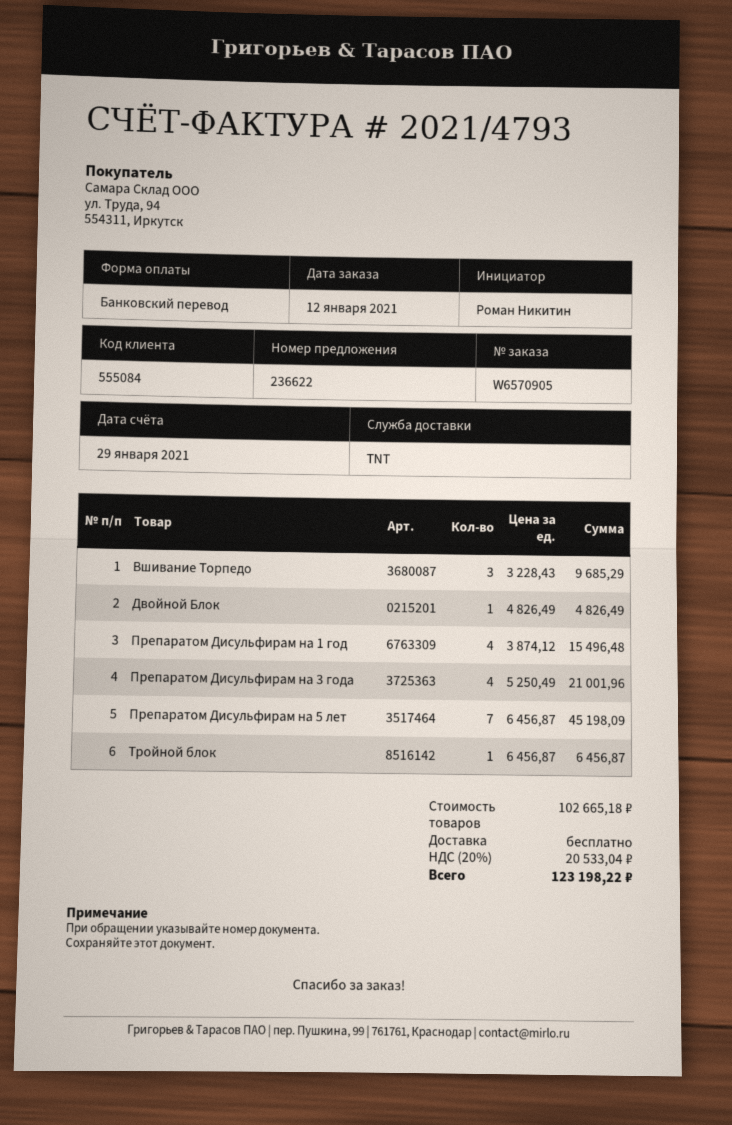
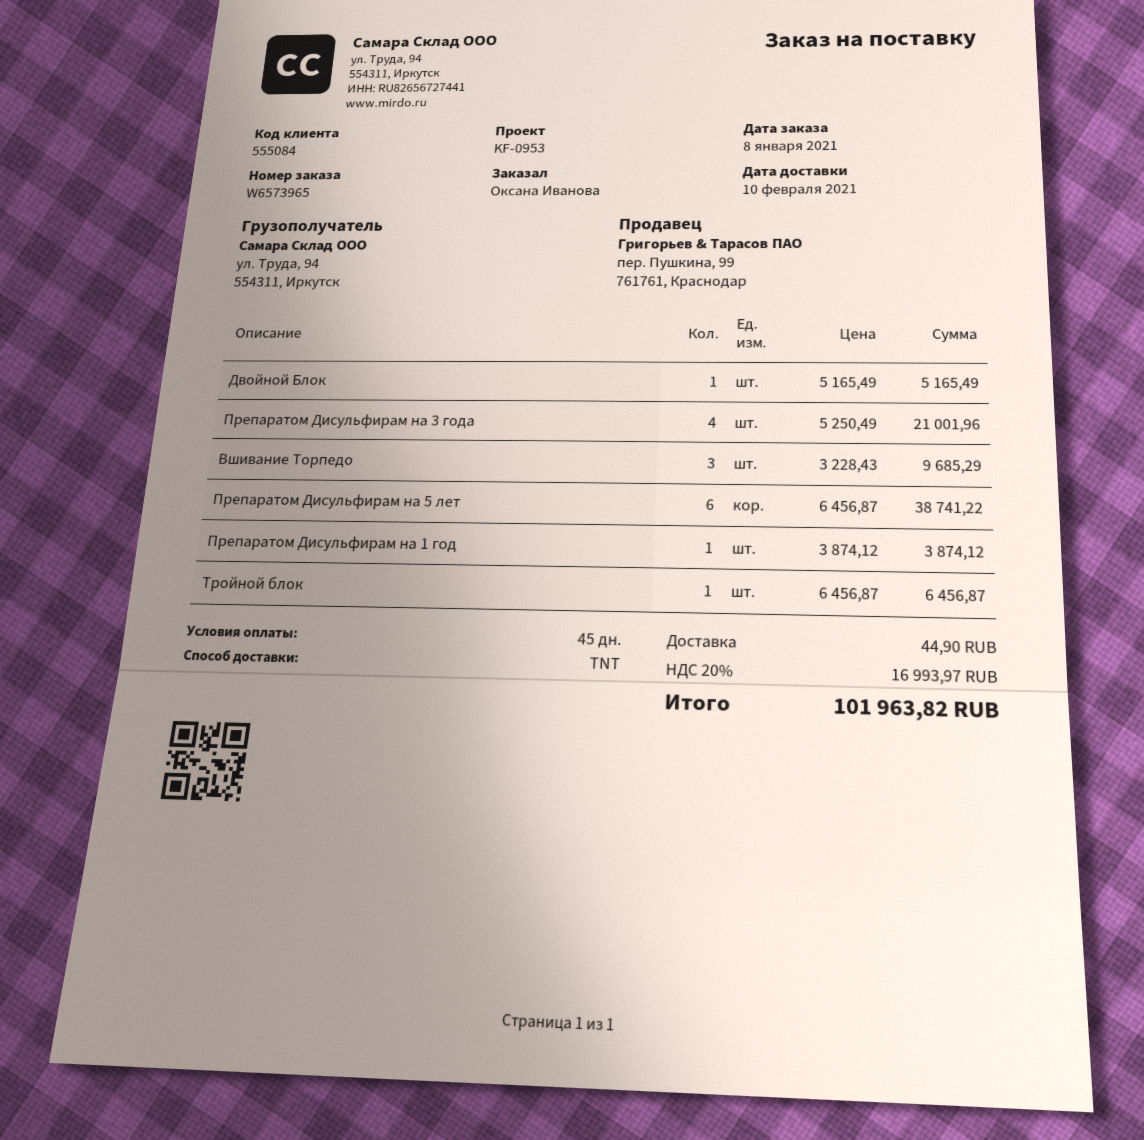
order number: W6570905 -> W6573965
order date: 2021-01-12 -> 2021-01-08
ordered by: Роман Никитин -> Оксана Иванова
Двойной Блок: 1 x 4826.49 = 4826.49 -> 1 x 5165.49 = 5165.49
Препаратом Дисульфирам на 1 год: 4 x 3874.12 = 15496.48 -> 1 x 3874.12 = 3874.12
Препаратом Дисульфирам на 5 лет: 7 x 6456.87 = 45198.09 -> 6 x 6456.87 = 38741.22
shipping: 0.00 -> 44.90
tax: 20% = 20533.04 -> 20% = 16993.97
total: 123198.22 -> 101963.82

